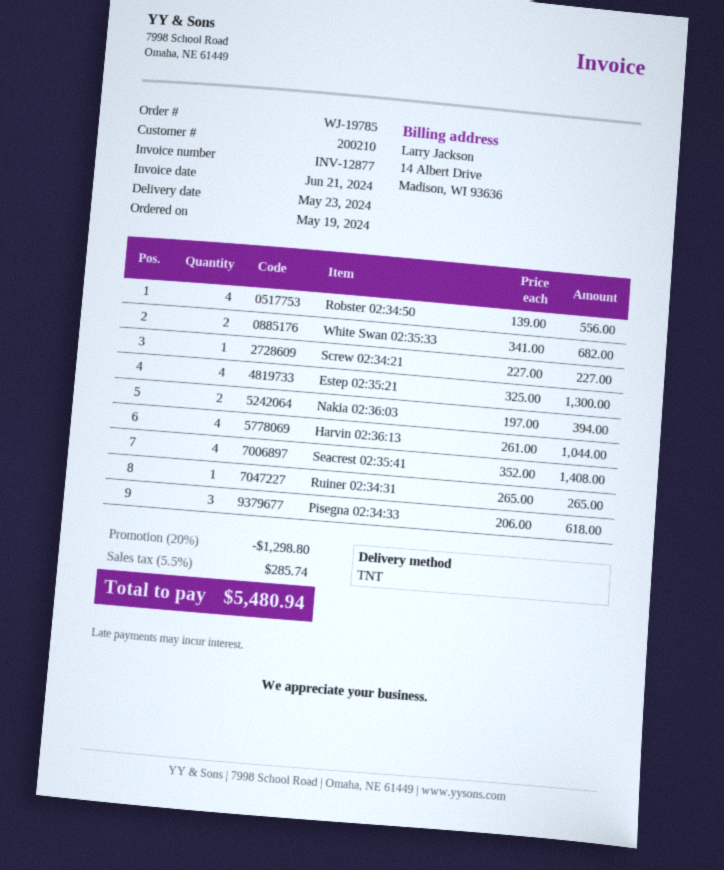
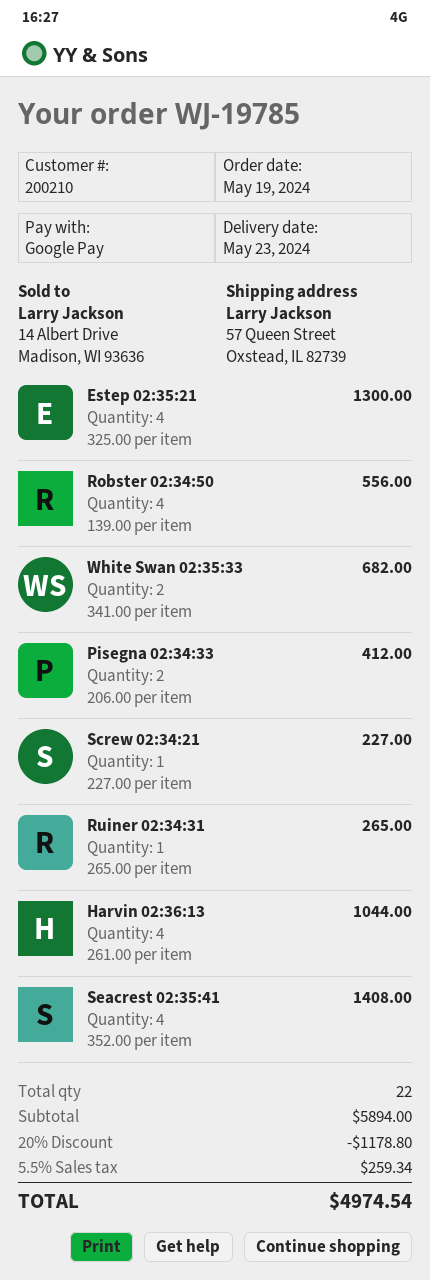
Nakia 02:36:03: 2 x 197.00 = 394.00 -> none
Pisegna 02:34:33: 3 x 206.00 = 618.00 -> 2 x 206.00 = 412.00
discount: 20% = 1298.80 -> 20% = 1178.80
tax: 5.5% = 285.74 -> 5.5% = 259.34
total: 5480.94 -> 4974.54

